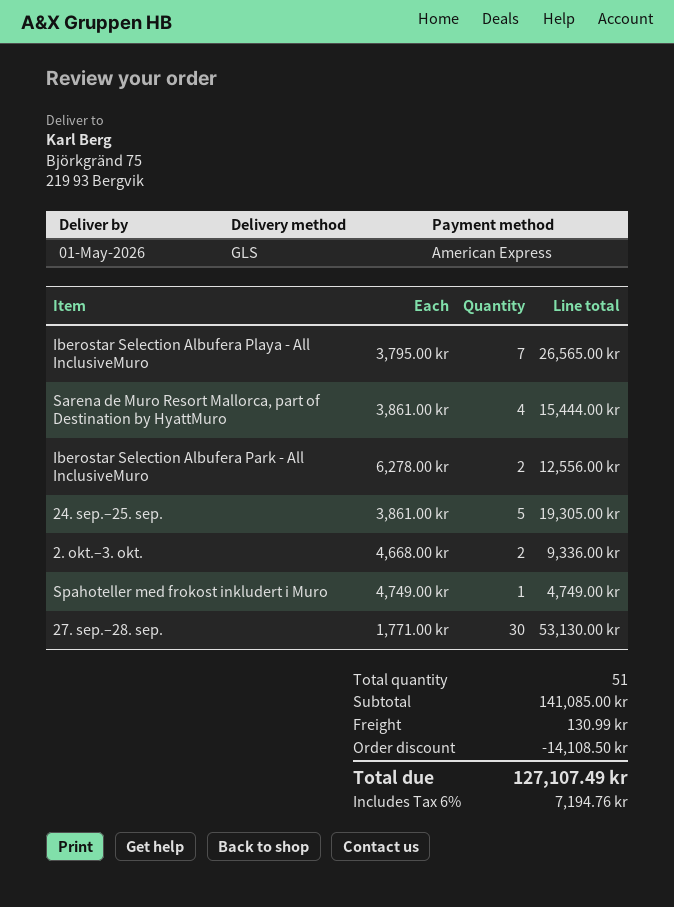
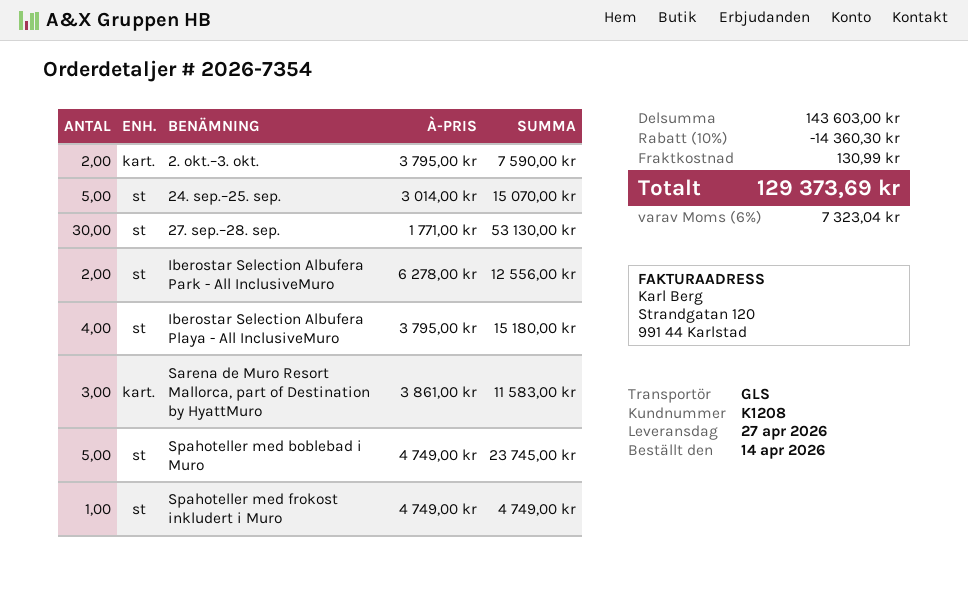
delivery date: 2026-05-01 -> 2026-04-27
Iberostar Selection Albufera Playa - All InclusiveMuro: 7 x 3795.00 = 26565.00 -> 4 x 3795.00 = 15180.00
Sarena de Muro Resort Mallorca, part of Destination by HyattMuro: 4 x 3861.00 = 15444.00 -> 3 x 3861.00 = 11583.00
24. sep.–25. sep.: 5 x 3861.00 = 19305.00 -> 5 x 3014.00 = 15070.00
2. okt.–3. okt.: 2 x 4668.00 = 9336.00 -> 2 x 3795.00 = 7590.00
Spahoteller med boblebad i Muro: none -> 5 x 4749.00 = 23745.00
subtotal: 141085.00 -> 143603.00
discount: 14108.50 -> 14360.30
tax: 6% = 7194.76 -> 6% = 7323.04
total: 127107.49 -> 129373.69

